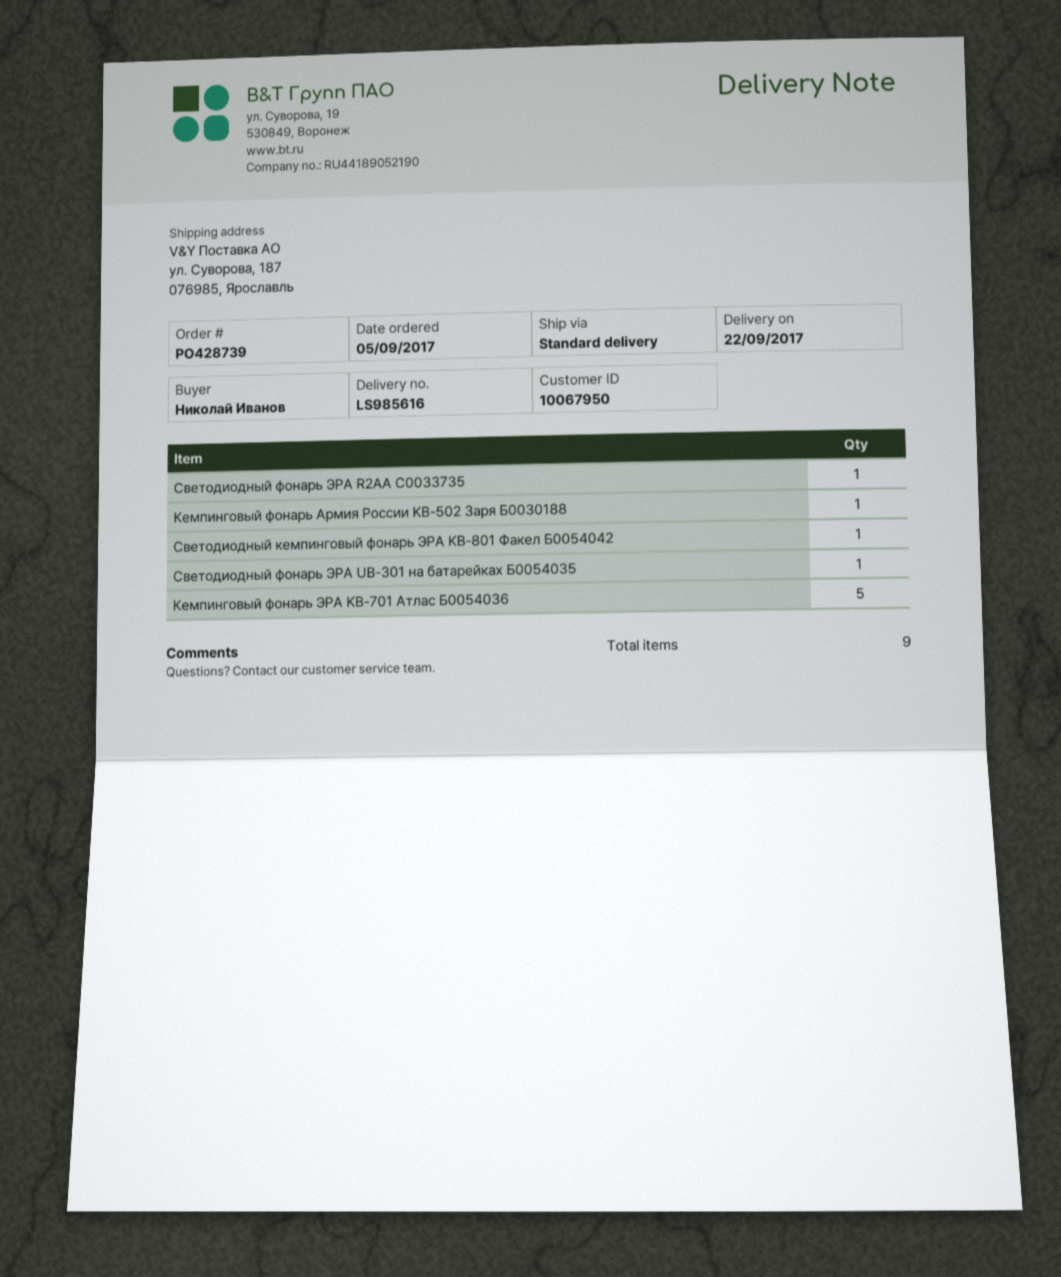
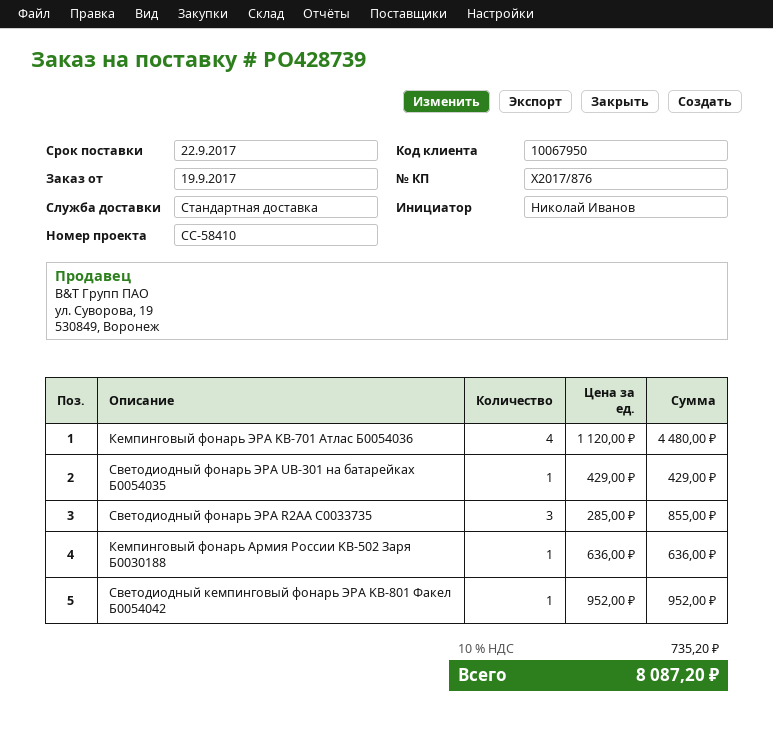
order date: 2017-09-05 -> 2017-09-19
Светодиодный фонарь ЭРА R2AA C0033735: 1 -> 3
Кемпинговый фонарь ЭРА KB-701 Атлас Б0054036: 5 -> 4

